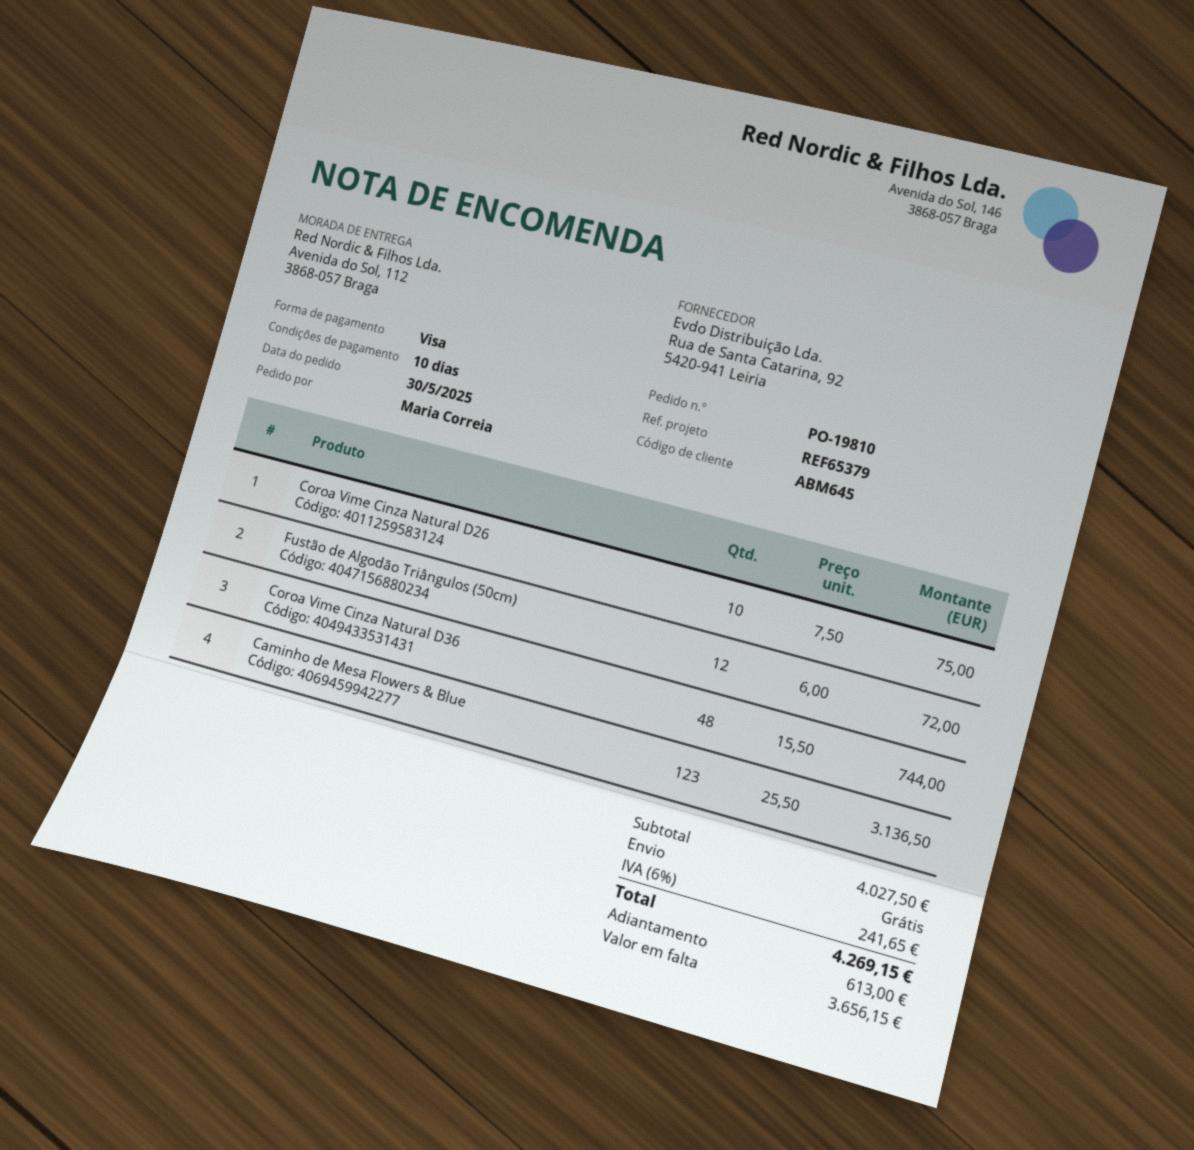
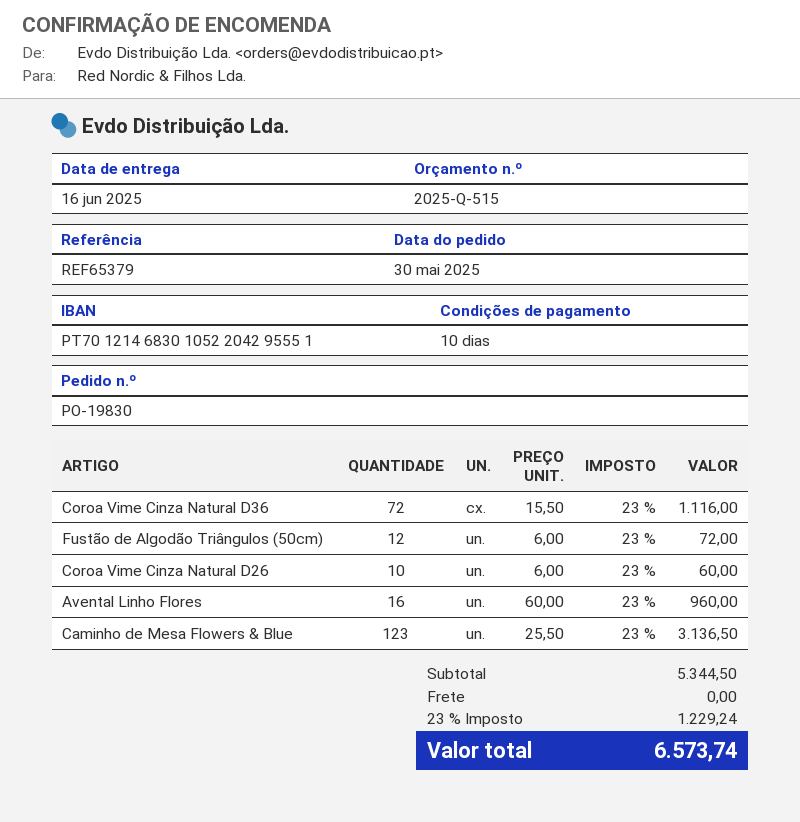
order number: PO-19810 -> PO-19830
Coroa Vime Cinza Natural D26: 10 x 7.50 = 75.00 -> 10 x 6.00 = 60.00
Coroa Vime Cinza Natural D36: 48 x 15.50 = 744.00 -> 72 x 15.50 = 1116.00
Avental Linho Flores: none -> 16 x 60.00 = 960.00
subtotal: 4027.50 -> 5344.50
tax: 6% = 241.65 -> 23% = 1229.24
total: 4269.15 -> 6573.74

